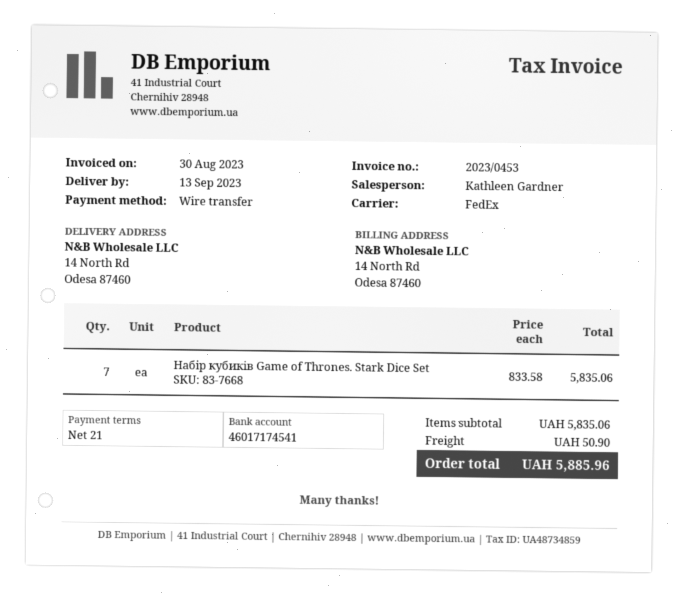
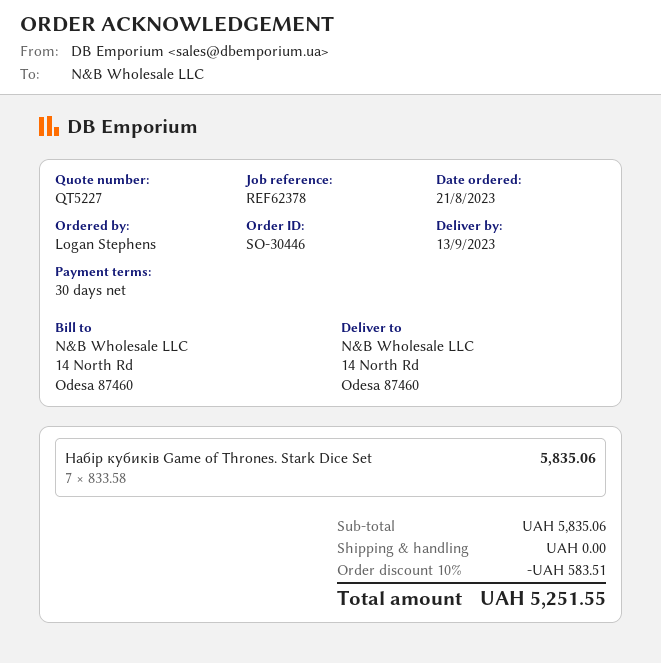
payment terms: 21 days -> 30 days
discount: none -> 10% = 583.51
shipping: 50.90 -> 0.00
total: 5885.96 -> 5251.55

